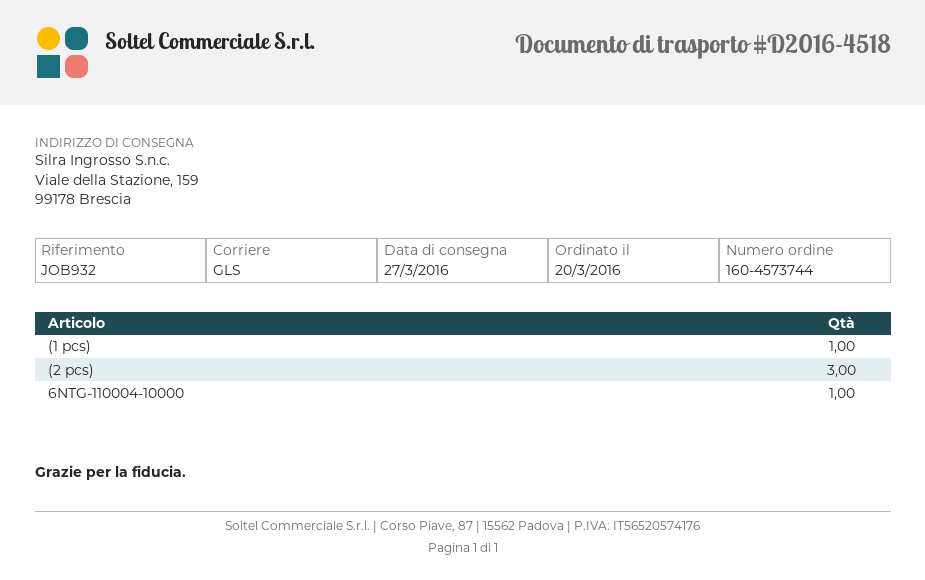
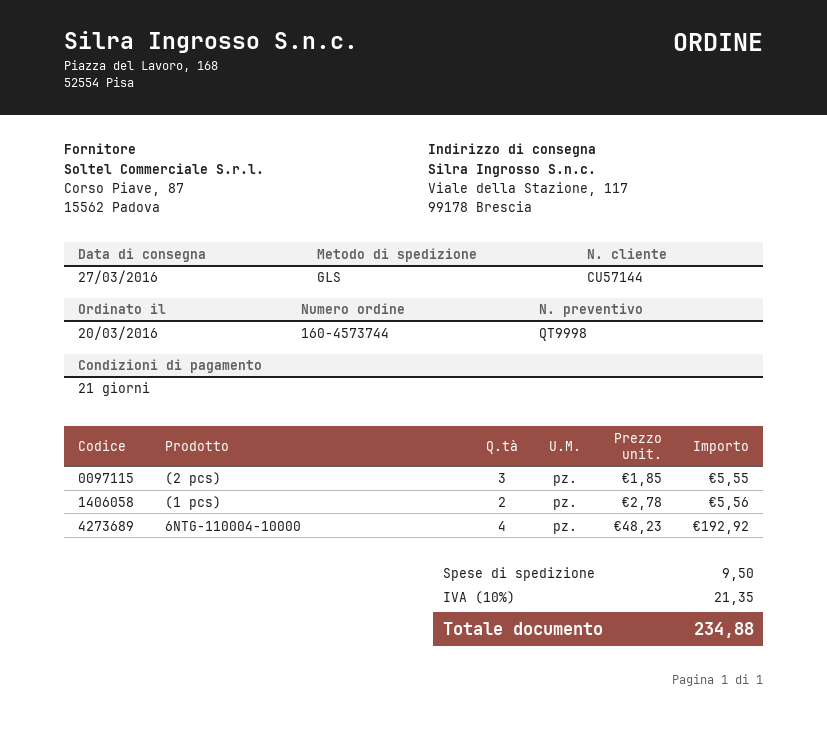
ship to: Viale della Stazione, 159, 99178 Brescia -> Viale della Stazione, 117, 99178 Brescia
(1 pcs): 1 -> 2
6NTG-110004-10000: 1 -> 4

